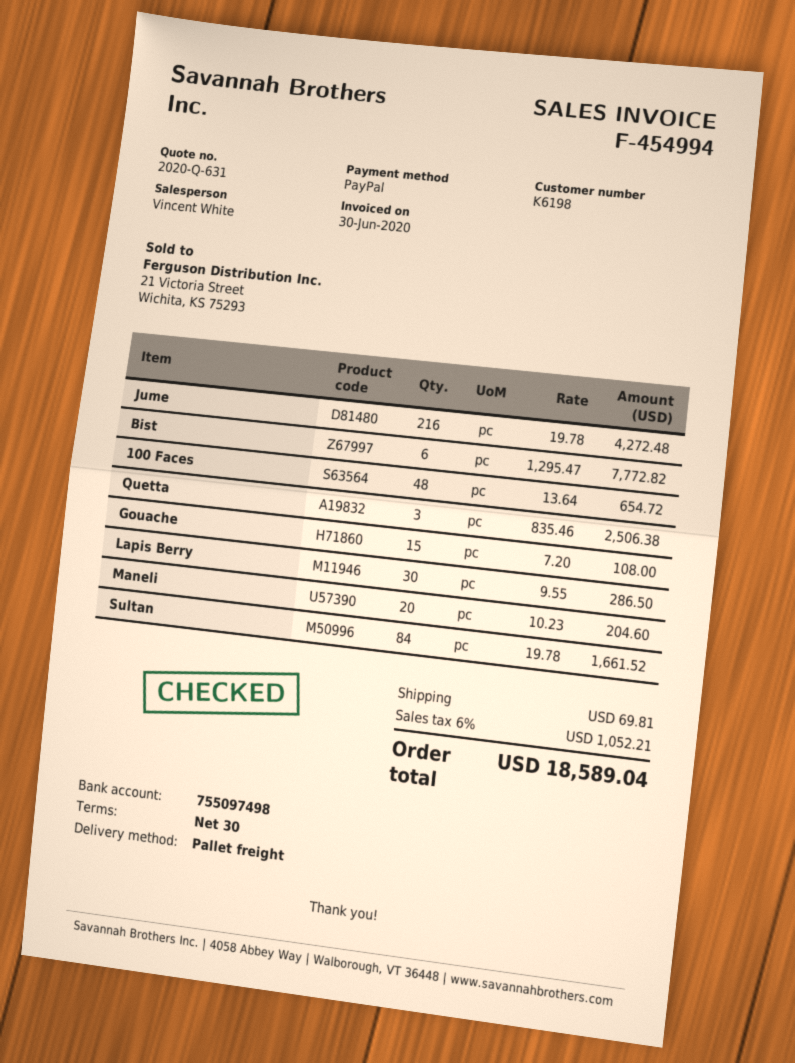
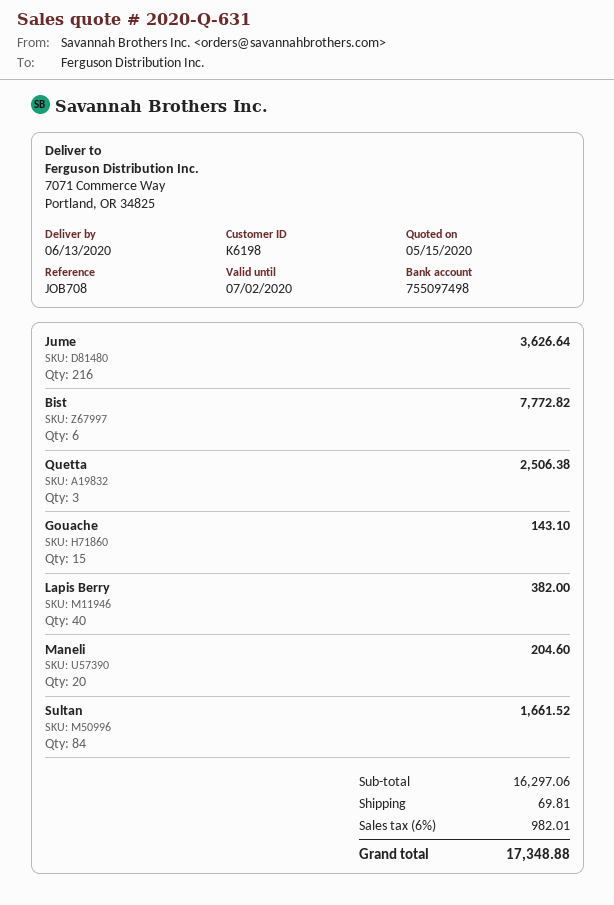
Jume: 216 for 4272.48 -> 216 for 3626.64
100 Faces: 48 for 654.72 -> none
Gouache: 15 for 108.00 -> 15 for 143.10
Lapis Berry: 30 for 286.50 -> 40 for 382.00
tax: 6% = 1052.21 -> 6% = 982.01
total: 18589.04 -> 17348.88

